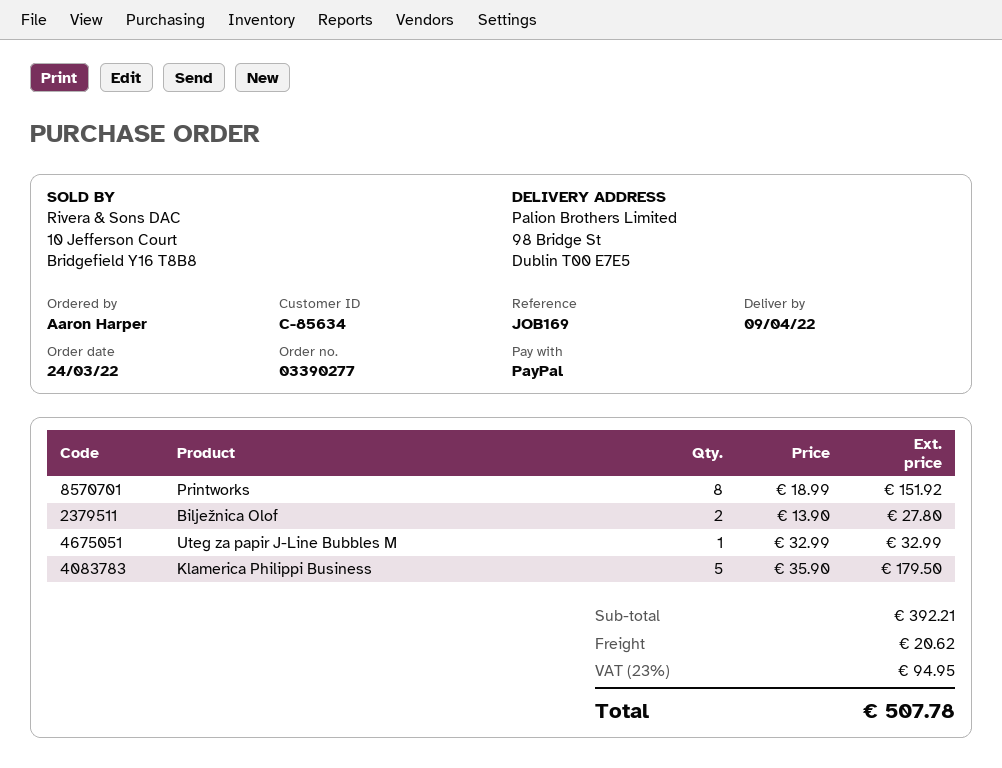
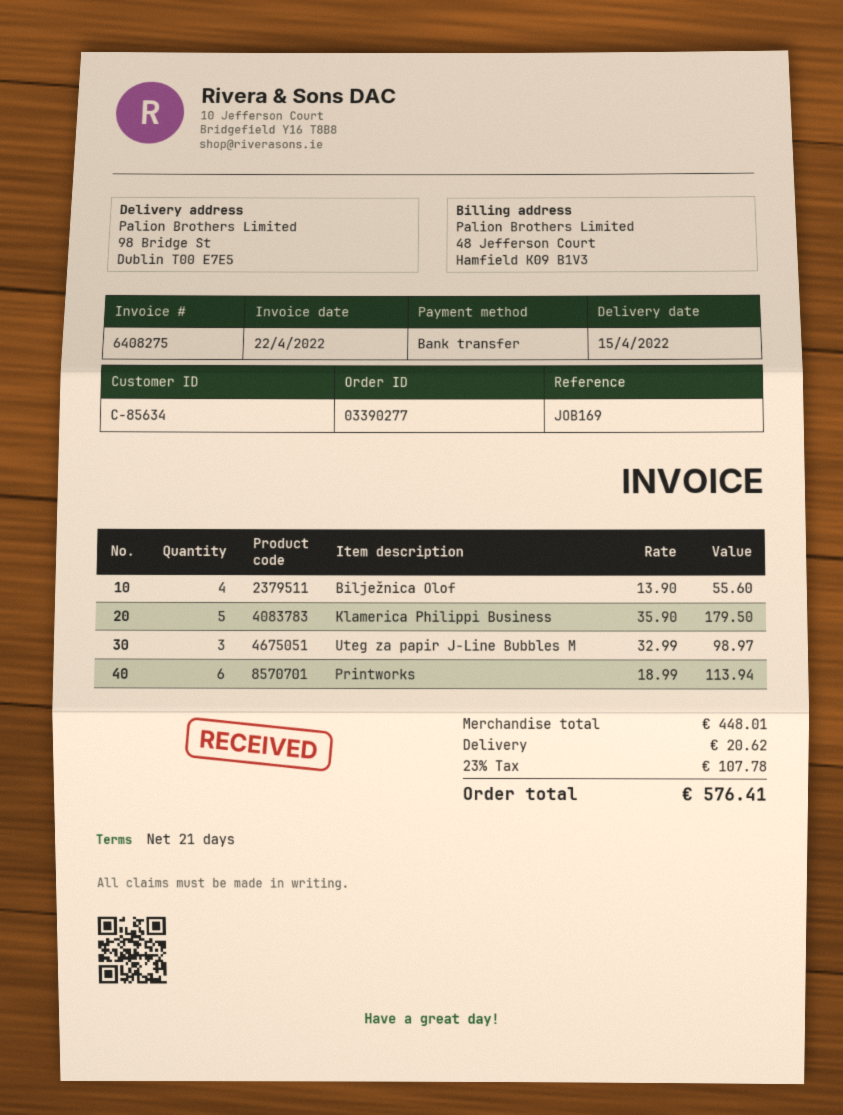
delivery date: 2022-04-09 -> 2022-04-15
payment method: PayPal -> bank transfer
Printworks: 8 x 18.99 = 151.92 -> 6 x 18.99 = 113.94
Bilježnica Olof: 2 x 13.90 = 27.80 -> 4 x 13.90 = 55.60
Uteg za papir J-Line Bubbles M: 1 x 32.99 = 32.99 -> 3 x 32.99 = 98.97
subtotal: 392.21 -> 448.01
tax: 23% = 94.95 -> 23% = 107.78
total: 507.78 -> 576.41

